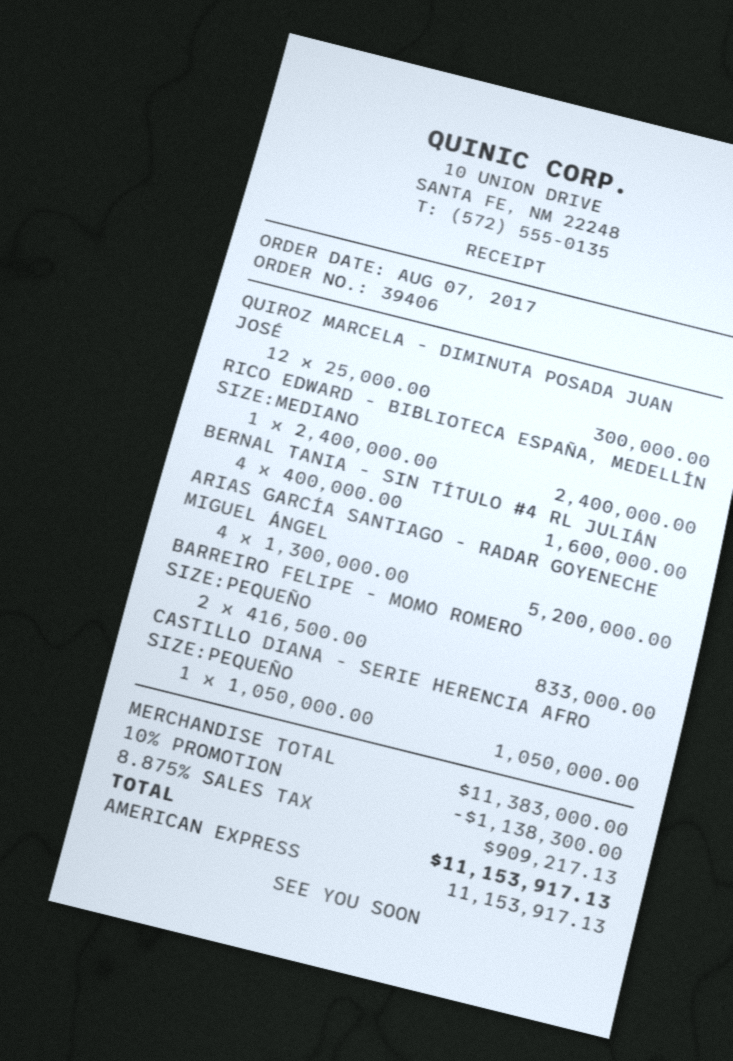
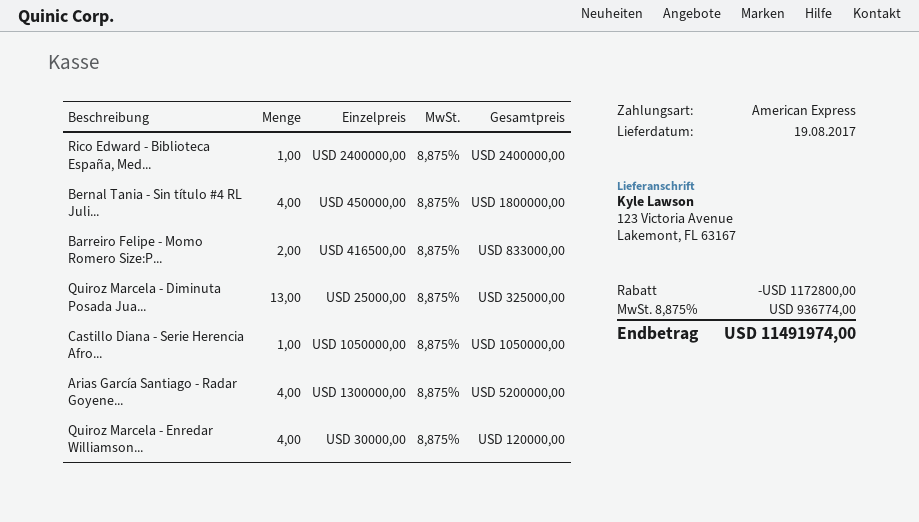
QUIROZ MARCELA - DIMINUTA POSADA JUAN JOSÉ: 12 x 25000.00 = 300000.00 -> 13 x 25000.00 = 325000.00
BERNAL TANIA - SIN TÍTULO #4 RL JULIÁN: 4 x 400000.00 = 1600000.00 -> 4 x 450000.00 = 1800000.00
Quiroz Marcela - Enredar Williamson...: none -> 4 x 30000.00 = 120000.00
discount: 1138300.00 -> 1172800.00
tax: 8.875% = 909217.13 -> 8.875% = 936774.00
total: 11153917.13 -> 11491974.00

